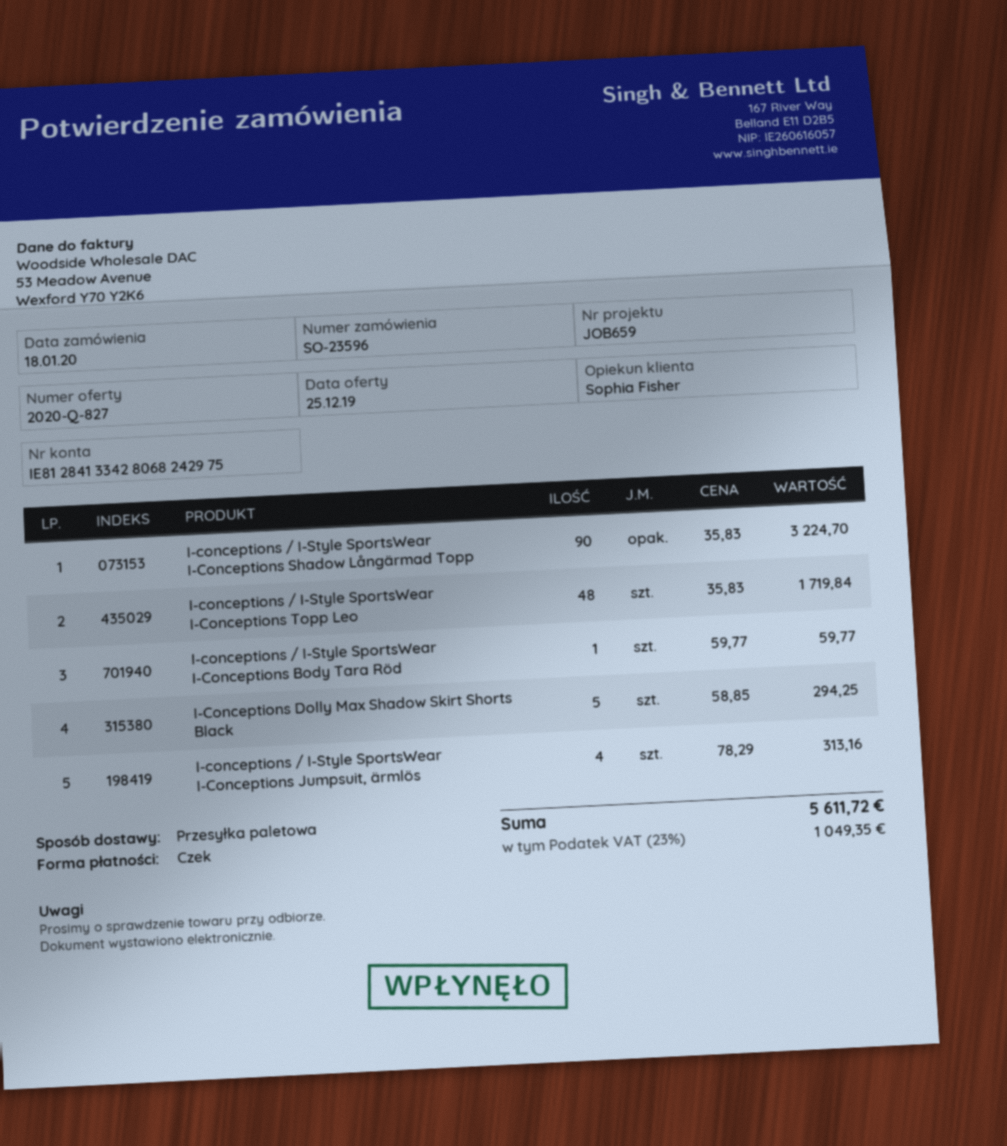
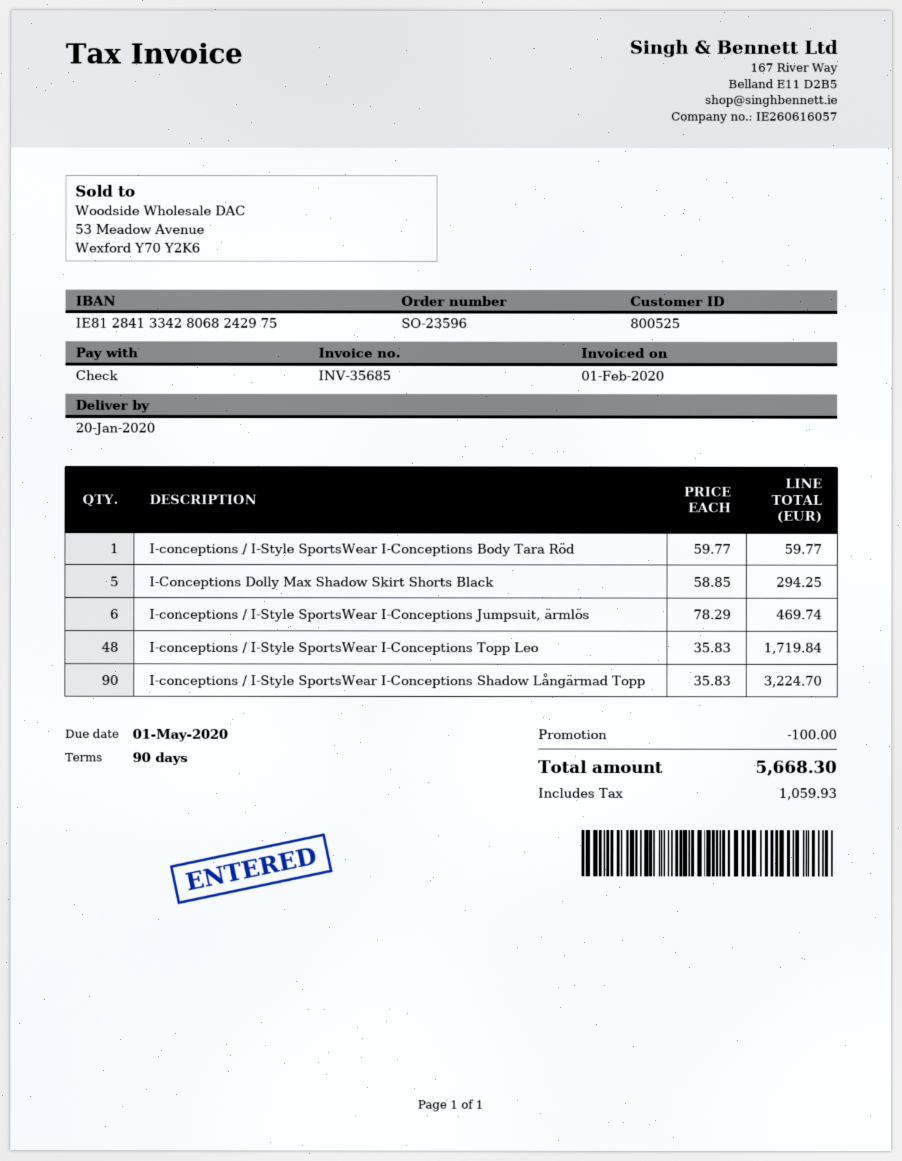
I-conceptions / I-Style SportsWear I-Conceptions Jumpsuit, ärmlös: 4 x 78.29 = 313.16 -> 6 x 78.29 = 469.74
discount: none -> 100.00
tax: 1049.35 -> 1059.93
total: 5611.72 -> 5668.30

